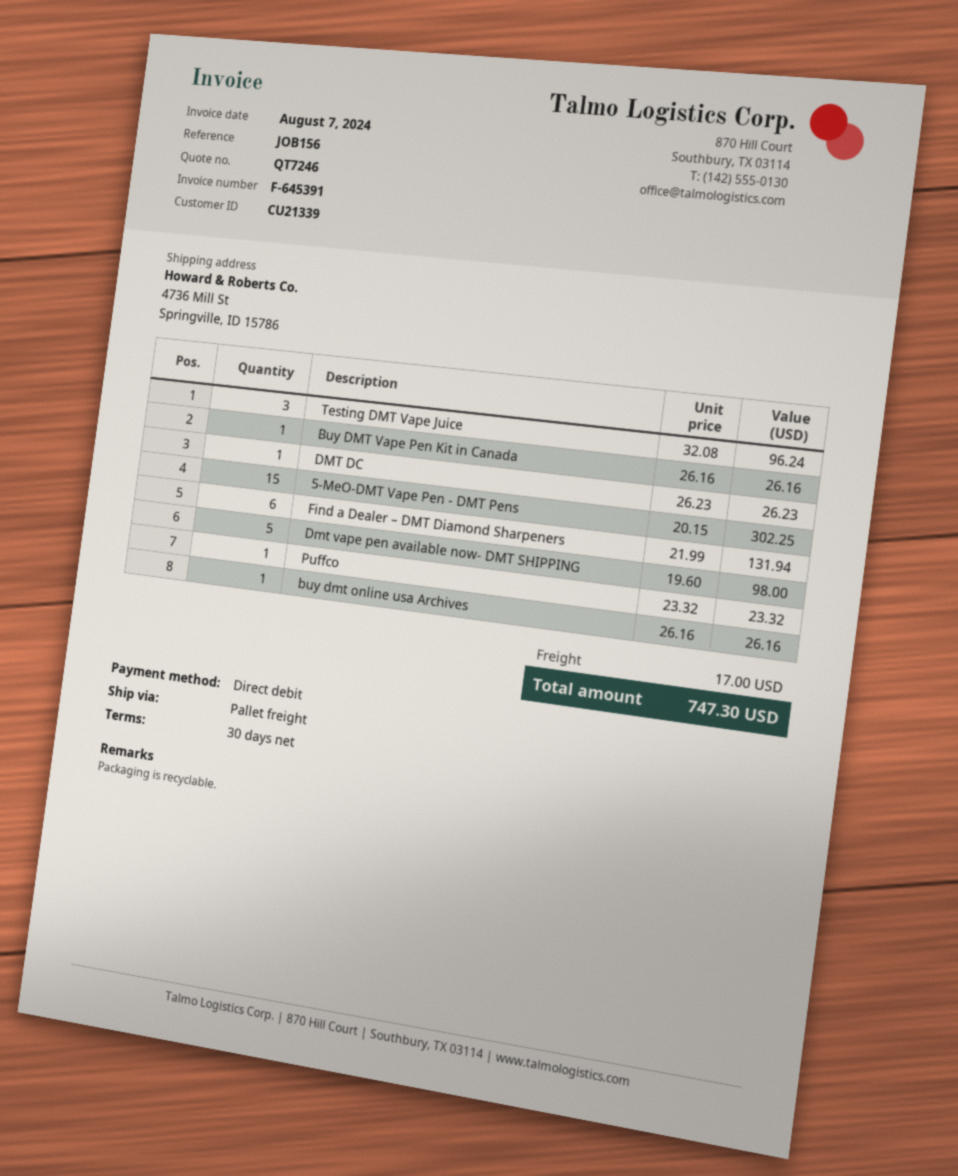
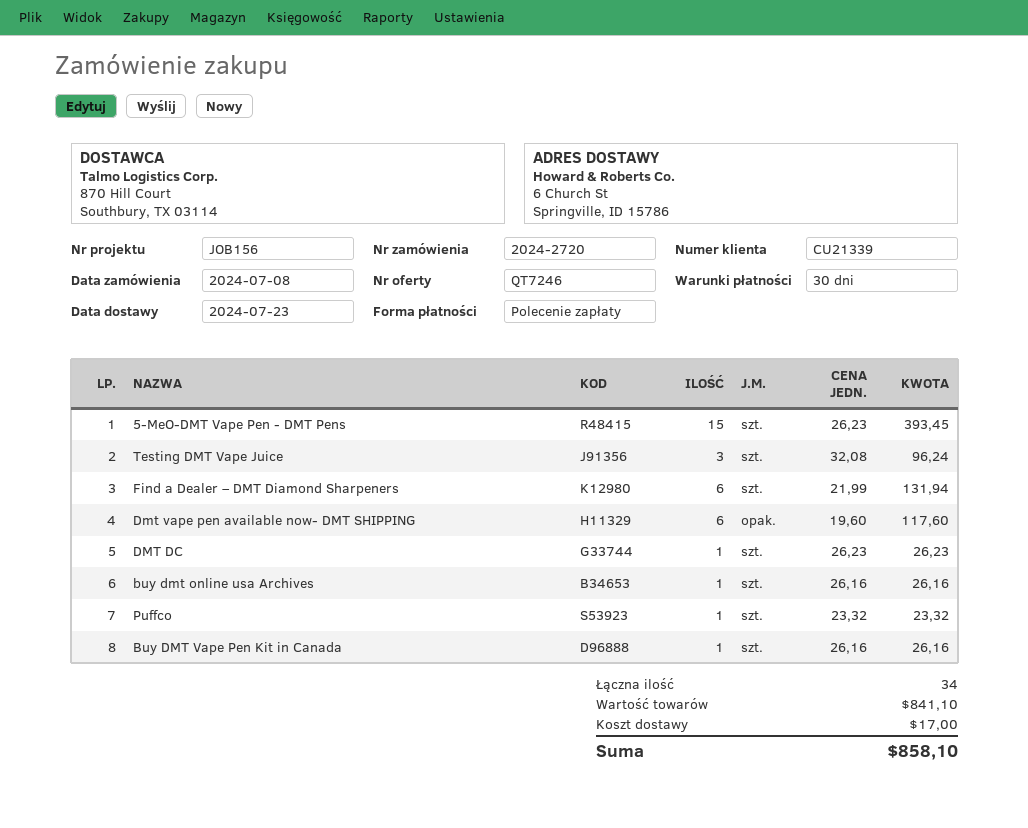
ship to: 4736 Mill St, Springville, ID 15786 -> 6 Church St, Springville, ID 15786
5-MeO-DMT Vape Pen - DMT Pens: 15 x 20.15 = 302.25 -> 15 x 26.23 = 393.45
Dmt vape pen available now- DMT SHIPPING: 5 x 19.60 = 98.00 -> 6 x 19.60 = 117.60
total: 747.30 -> 858.10

